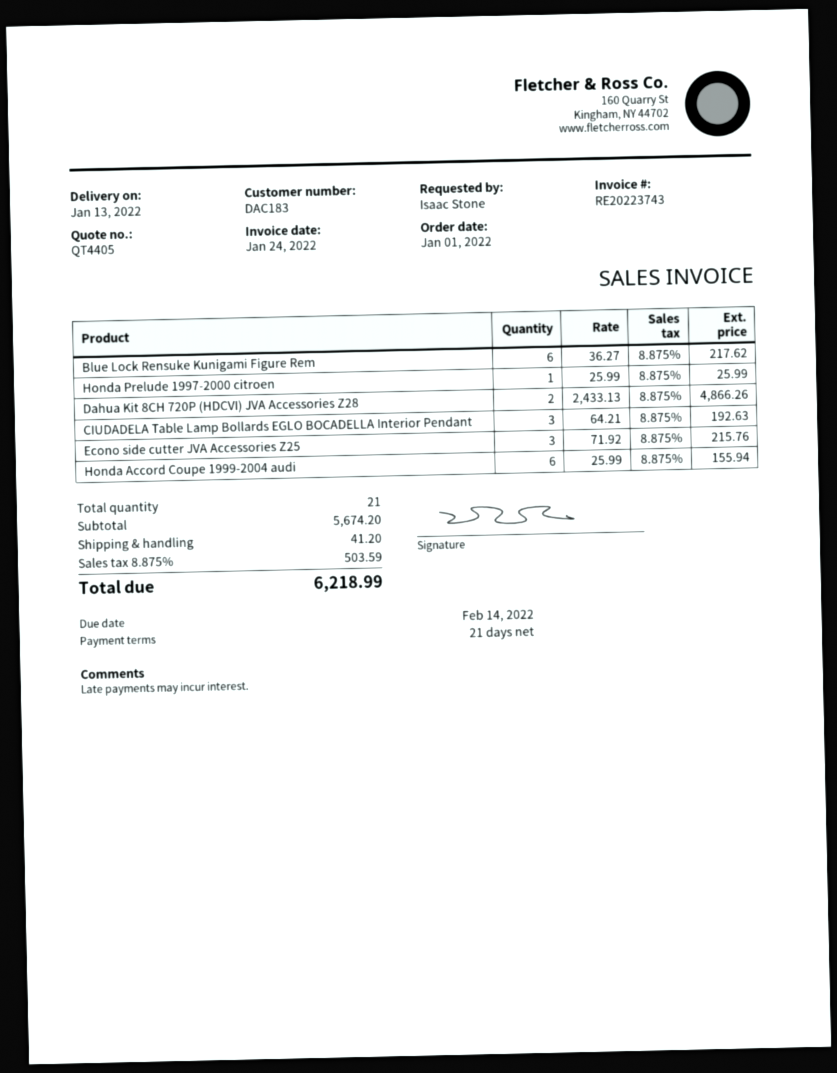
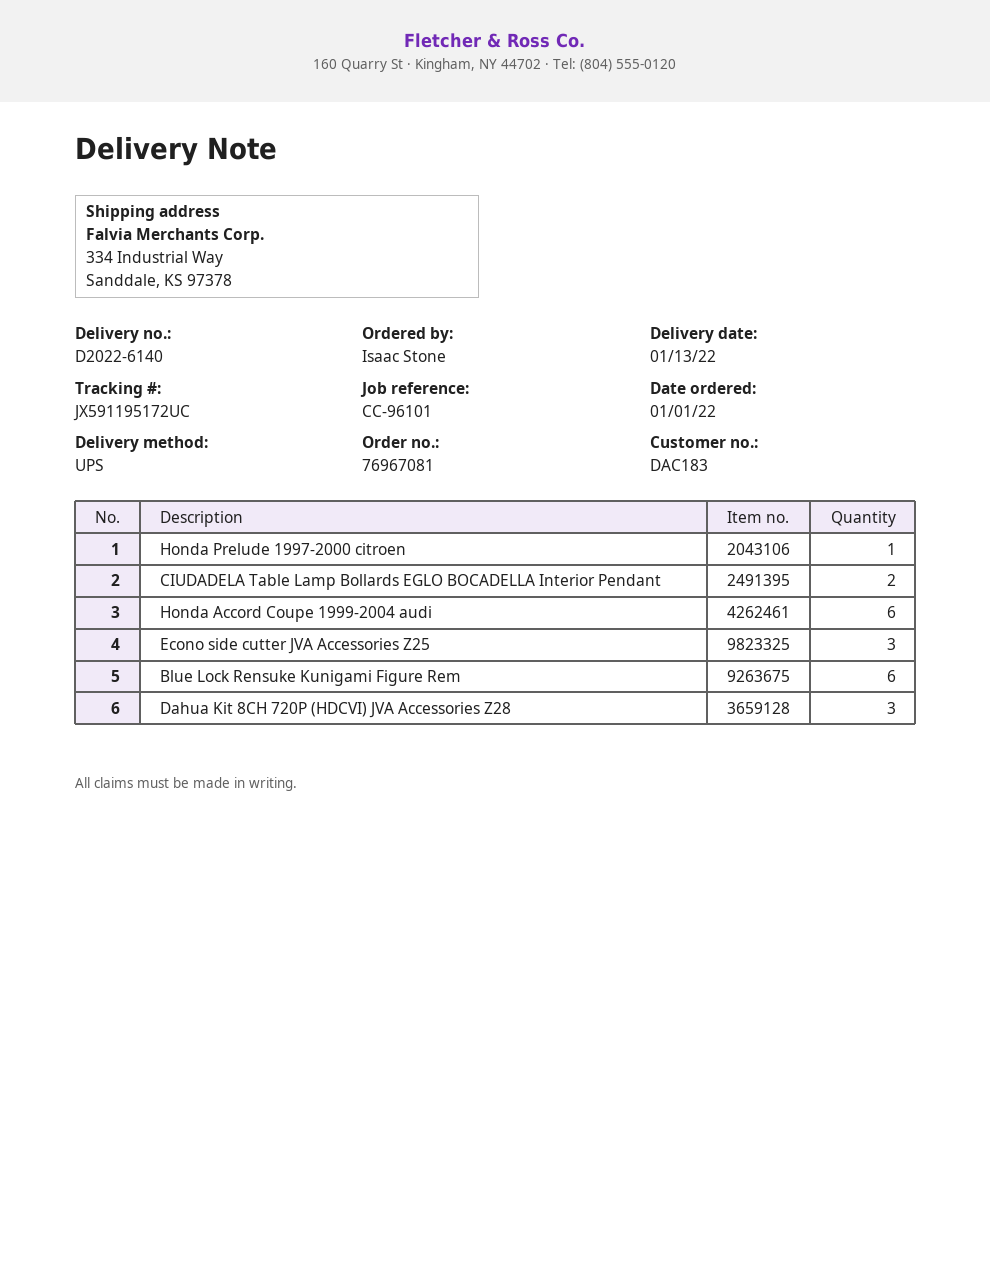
Dahua Kit 8CH 720P (HDCVI) JVA Accessories Z28: 2 -> 3
CIUDADELA Table Lamp Bollards EGLO BOCADELLA Interior Pendant: 3 -> 2

